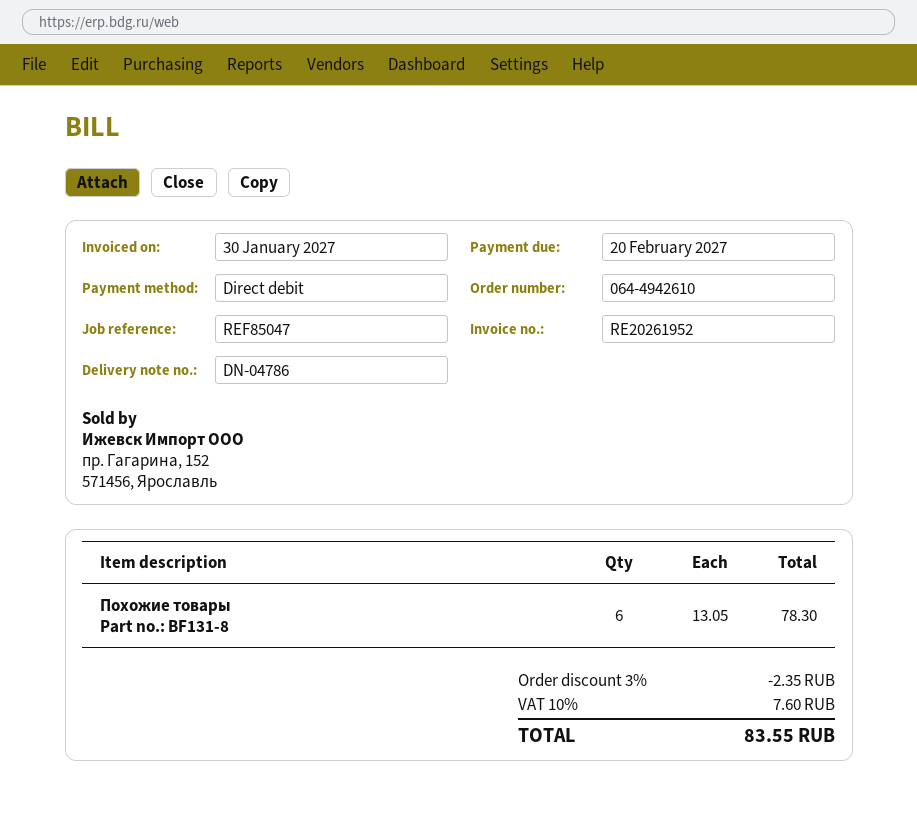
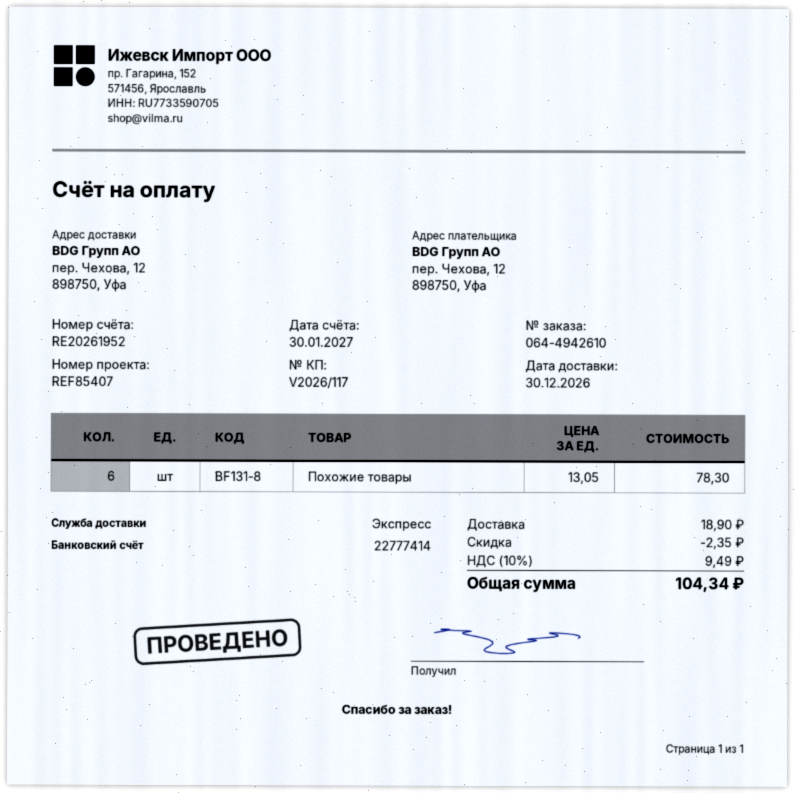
reference: REF85047 -> REF85407
shipping: none -> 18.90
tax: 10% = 7.60 -> 10% = 9.49
total: 83.55 -> 104.34

